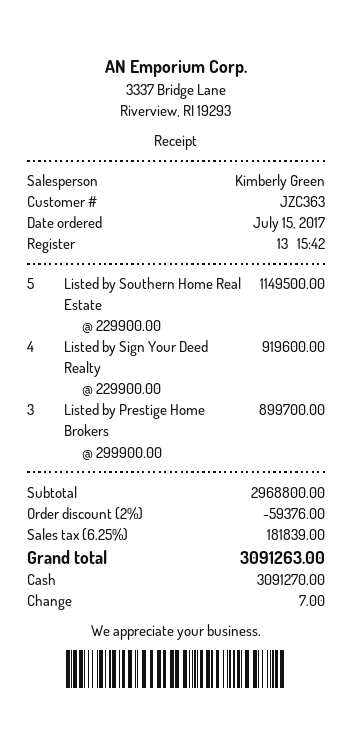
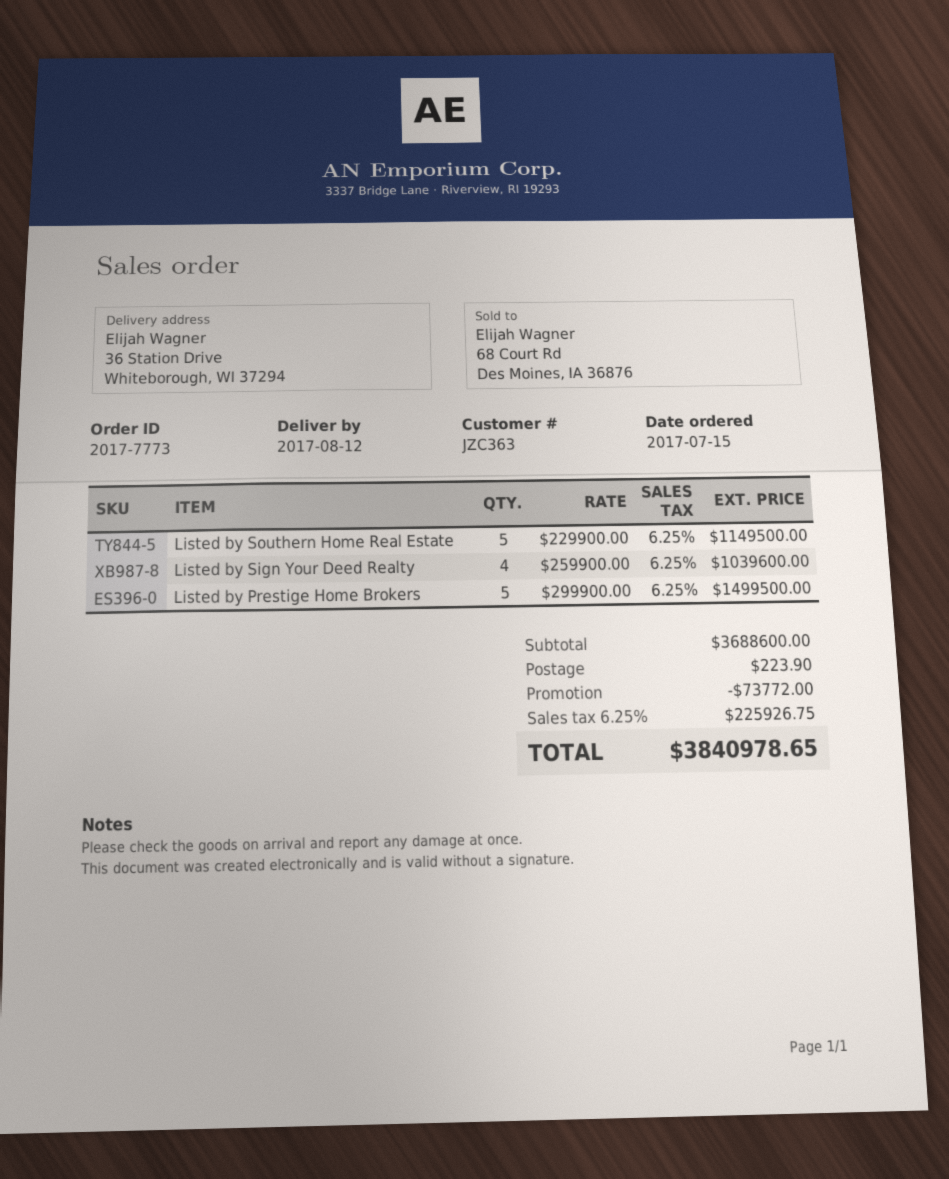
Listed by Sign Your Deed Realty: 4 x 229900.00 = 919600.00 -> 4 x 259900.00 = 1039600.00
Listed by Prestige Home Brokers: 3 x 299900.00 = 899700.00 -> 5 x 299900.00 = 1499500.00
subtotal: 2968800.00 -> 3688600.00
discount: 59376.00 -> 73772.00
shipping: none -> 223.90
tax: 6.25% = 181839.00 -> 6.25% = 225926.75
total: 3091263.00 -> 3840978.65

